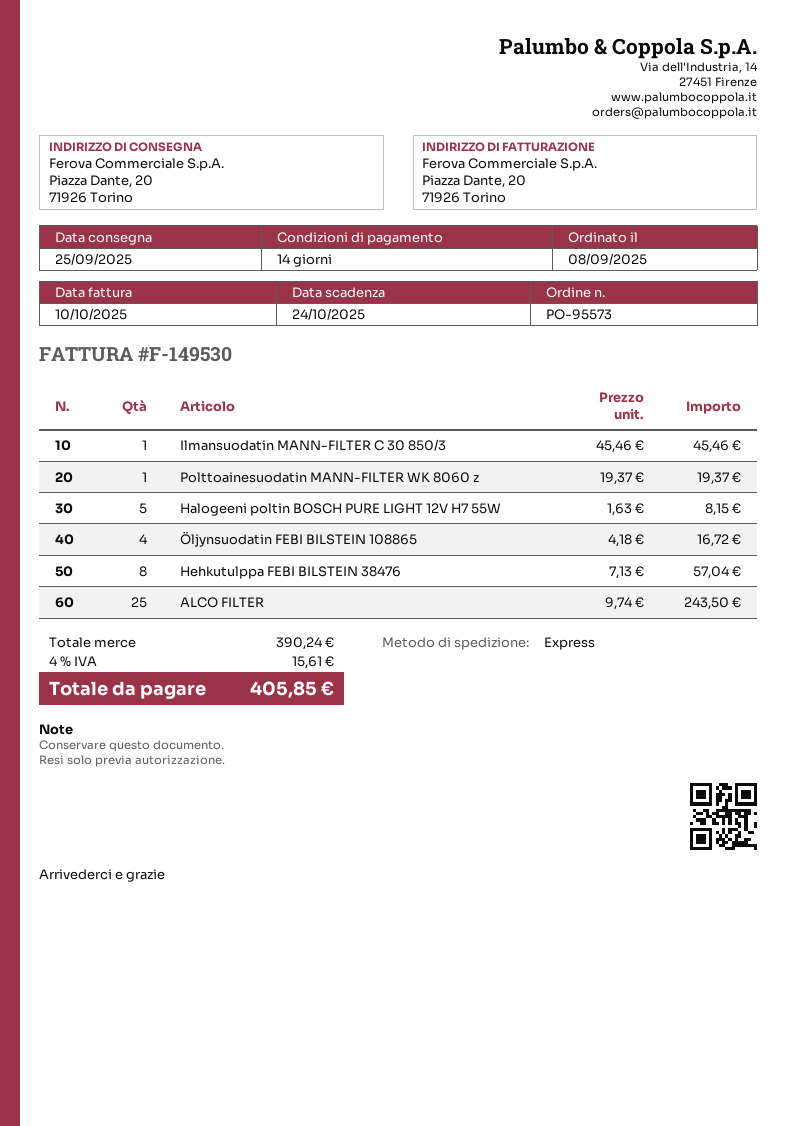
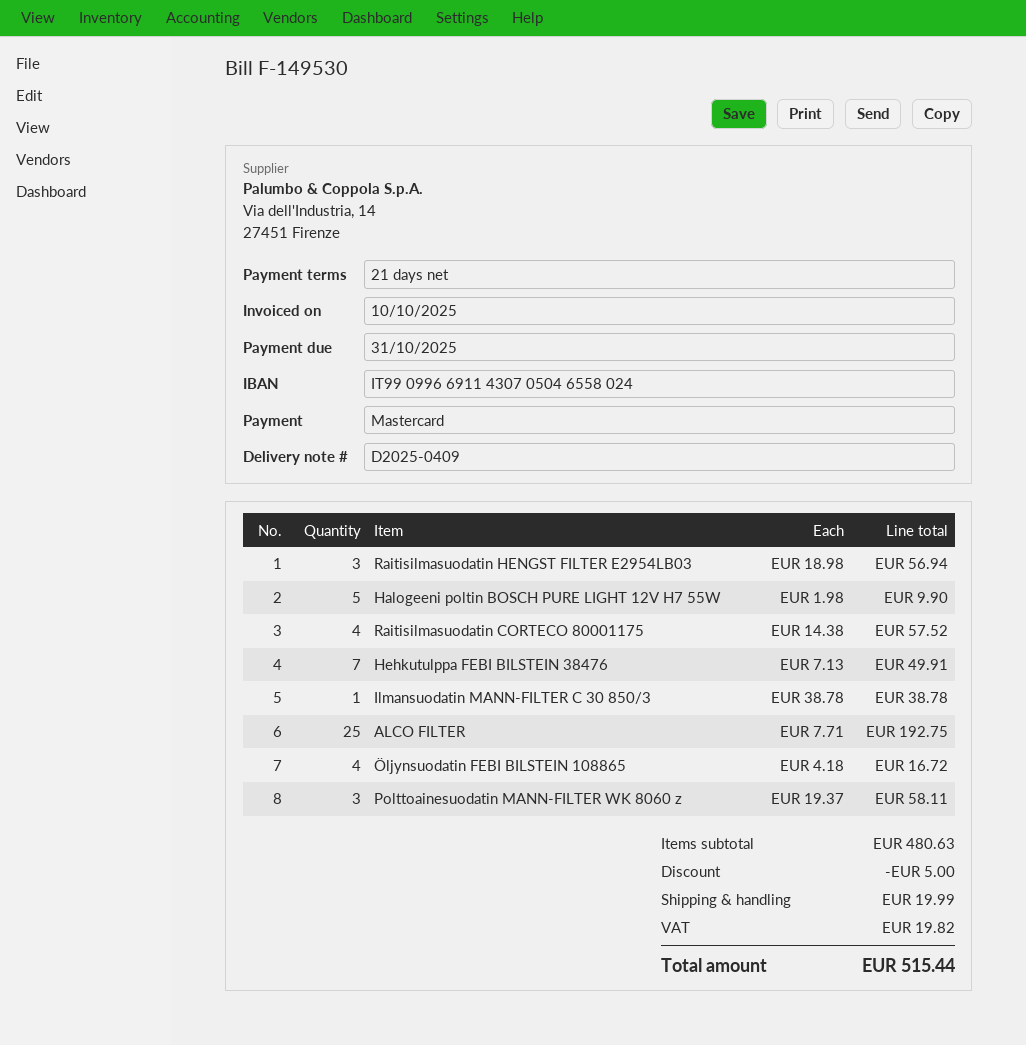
payment terms: 14 days -> 21 days
due date: 2025-10-24 -> 2025-10-31
Ilmansuodatin MANN-FILTER C 30 850/3: 1 x 45.46 = 45.46 -> 1 x 38.78 = 38.78
Polttoainesuodatin MANN-FILTER WK 8060 z: 1 x 19.37 = 19.37 -> 3 x 19.37 = 58.11
Halogeeni poltin BOSCH PURE LIGHT 12V H7 55W: 5 x 1.63 = 8.15 -> 5 x 1.98 = 9.90
Hehkutulppa FEBI BILSTEIN 38476: 8 x 7.13 = 57.04 -> 7 x 7.13 = 49.91
ALCO FILTER: 25 x 9.74 = 243.50 -> 25 x 7.71 = 192.75
Raitisilmasuodatin HENGST FILTER E2954LB03: none -> 3 x 18.98 = 56.94
Raitisilmasuodatin CORTECO 80001175: none -> 4 x 14.38 = 57.52
subtotal: 390.24 -> 480.63
discount: none -> 5.00
shipping: none -> 19.99
tax: 15.61 -> 19.82
total: 405.85 -> 515.44

